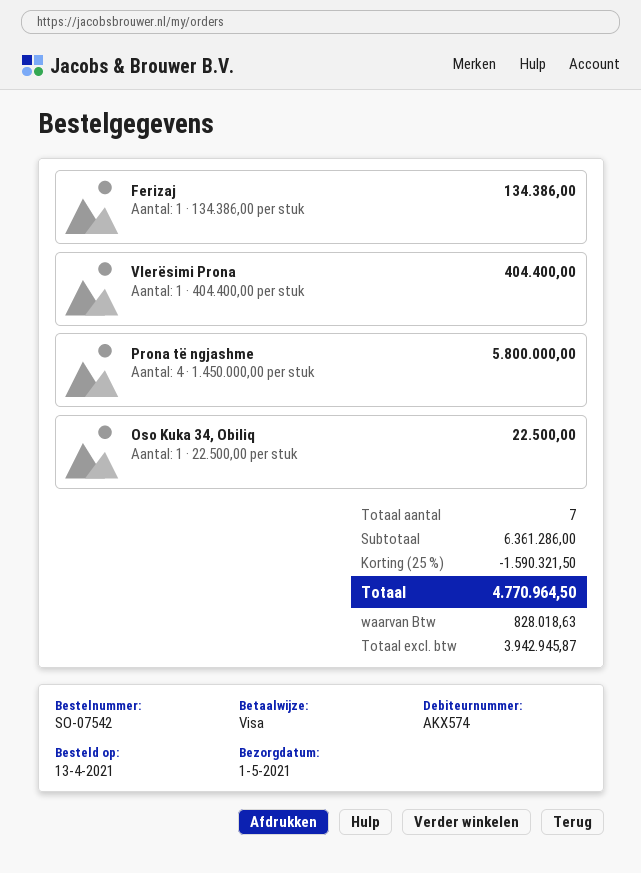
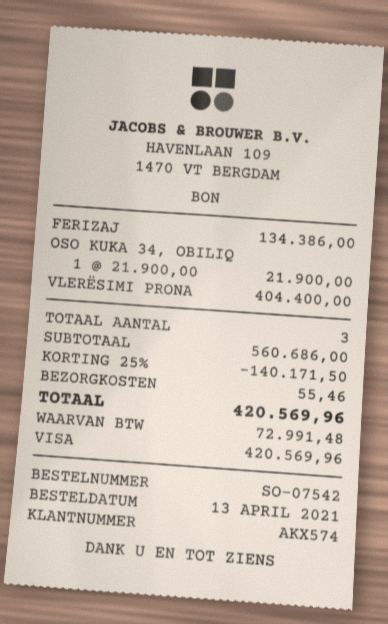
Prona të ngjashme: 4 x 1450000.00 = 5800000.00 -> none
Oso Kuka 34, Obiliq: 1 x 22500.00 = 22500.00 -> 1 x 21900.00 = 21900.00
total quantity: 7 -> 3
subtotal: 6361286.00 -> 560686.00
discount: 25% = 1590321.50 -> 25% = 140171.50
shipping: none -> 55.46
tax: 828018.63 -> 72991.48
total: 4770964.50 -> 420569.96

